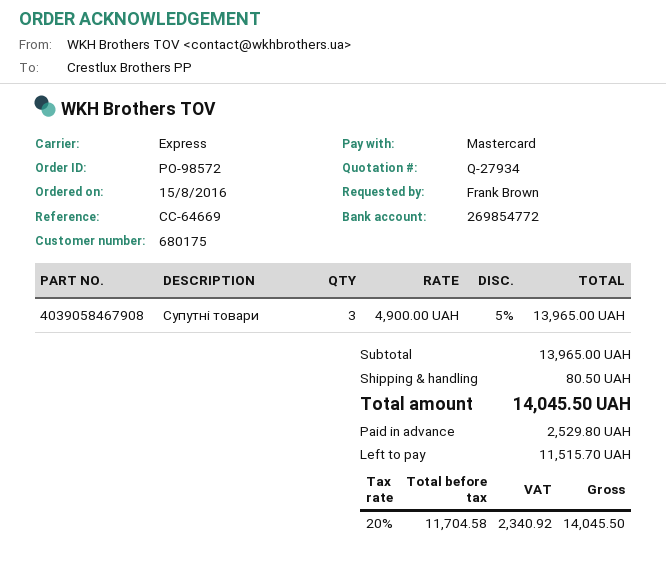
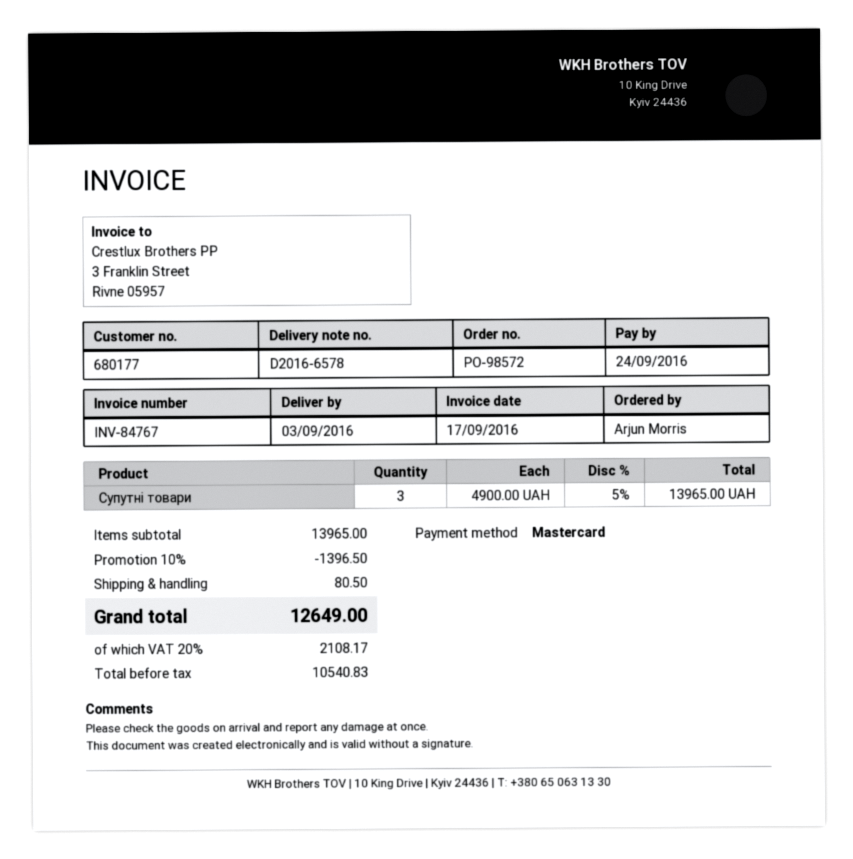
customer number: 680175 -> 680177
ordered by: Frank Brown -> Arjun Morris
discount: none -> 10% = 1396.50
net: 11704.58 -> 10540.83
tax: 20% = 2340.92 -> 20% = 2108.17
total: 14045.50 -> 12649.00

